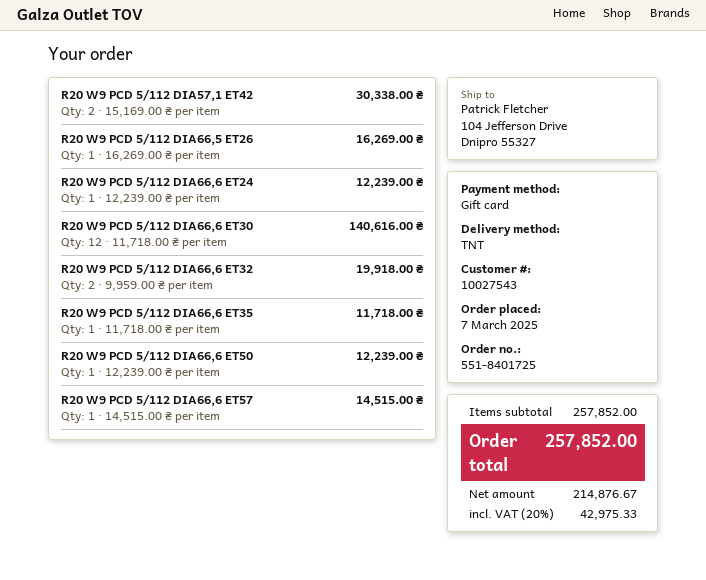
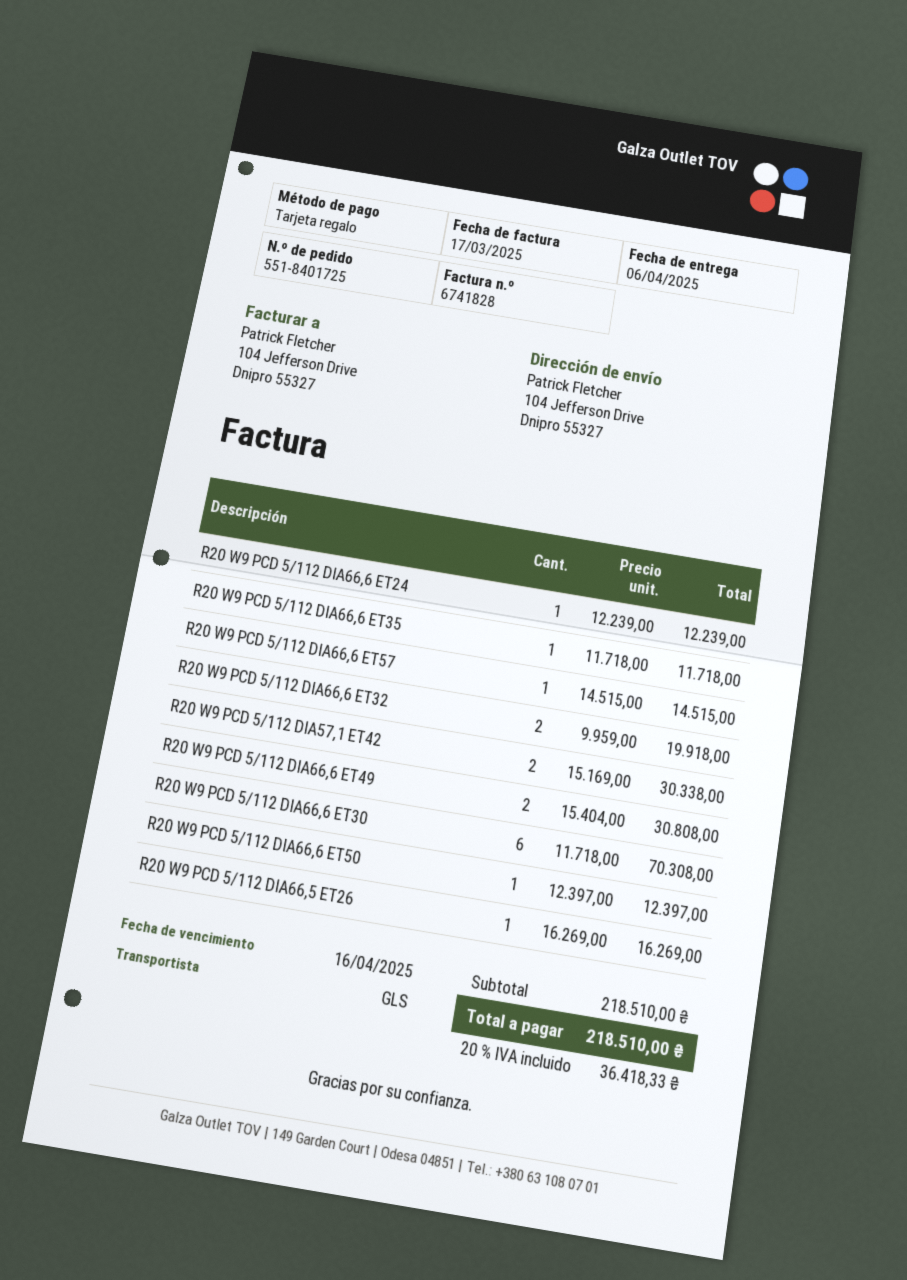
shipping method: TNT -> GLS
R20 W9 PCD 5/112 DIA66,6 ET30: 12 x 11718.00 = 140616.00 -> 6 x 11718.00 = 70308.00
R20 W9 PCD 5/112 DIA66,6 ET50: 1 x 12239.00 = 12239.00 -> 1 x 12397.00 = 12397.00
R20 W9 PCD 5/112 DIA66,6 ET49: none -> 2 x 15404.00 = 30808.00
subtotal: 257852.00 -> 218510.00
tax: 20% = 42975.33 -> 20% = 36418.33
total: 257852.00 -> 218510.00

